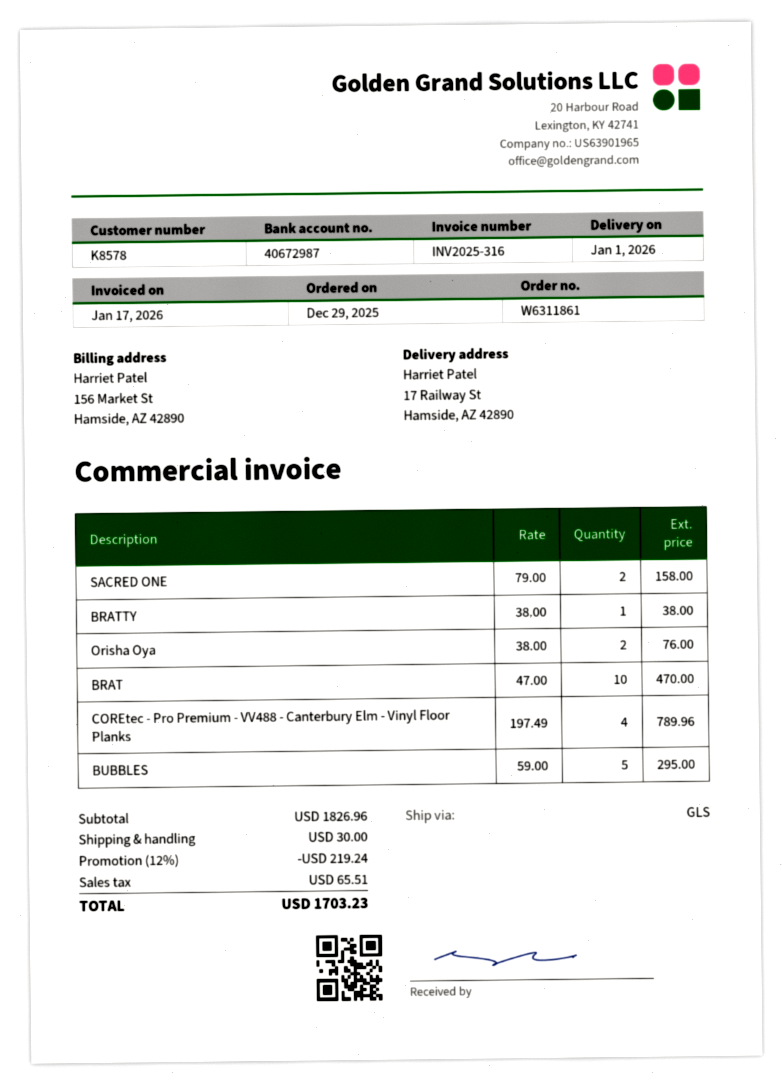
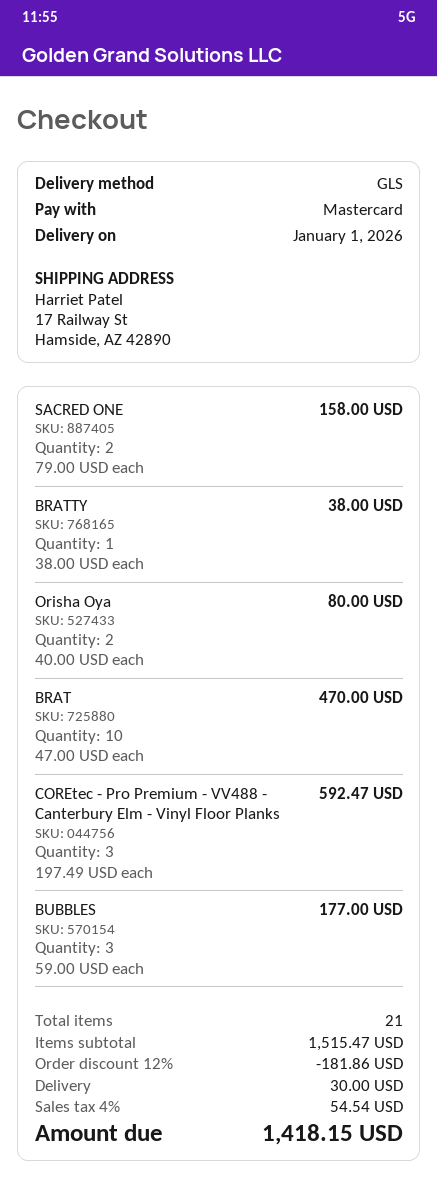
Orisha Oya: 2 x 38.00 = 76.00 -> 2 x 40.00 = 80.00
COREtec - Pro Premium - VV488 - Canterbury Elm - Vinyl Floor Planks: 4 x 197.49 = 789.96 -> 3 x 197.49 = 592.47
BUBBLES: 5 x 59.00 = 295.00 -> 3 x 59.00 = 177.00
subtotal: 1826.96 -> 1515.47
discount: 12% = 219.24 -> 12% = 181.86
tax: 65.51 -> 54.54
total: 1703.23 -> 1418.15

